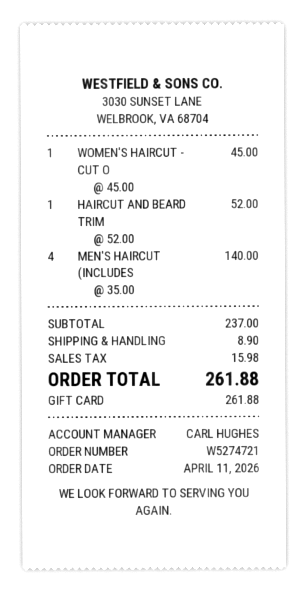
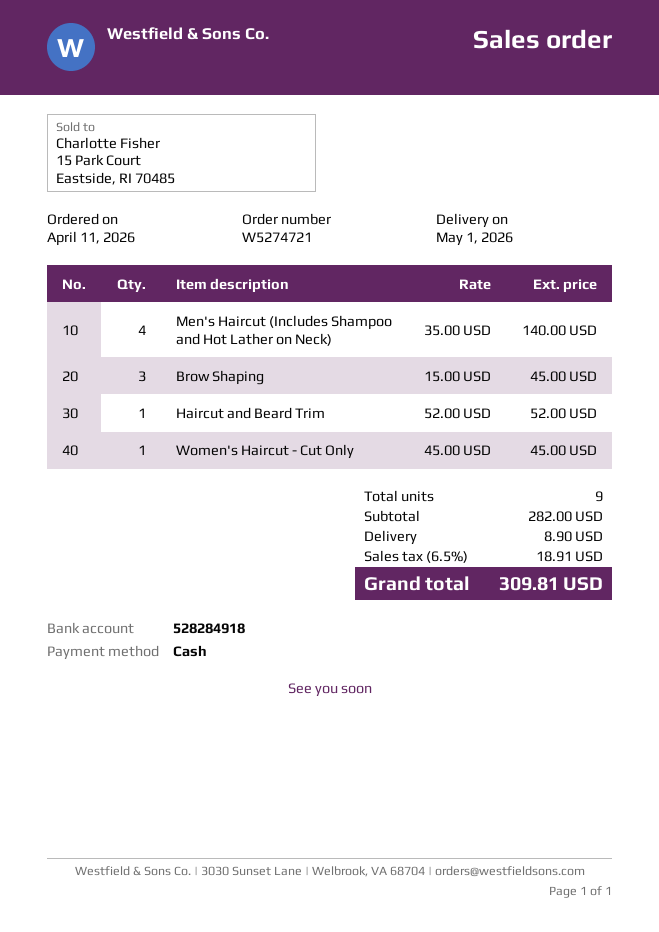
payment method: gift card -> cash
Brow Shaping: none -> 3 x 15.00 = 45.00
subtotal: 237.00 -> 282.00
tax: 15.98 -> 18.91
total: 261.88 -> 309.81

